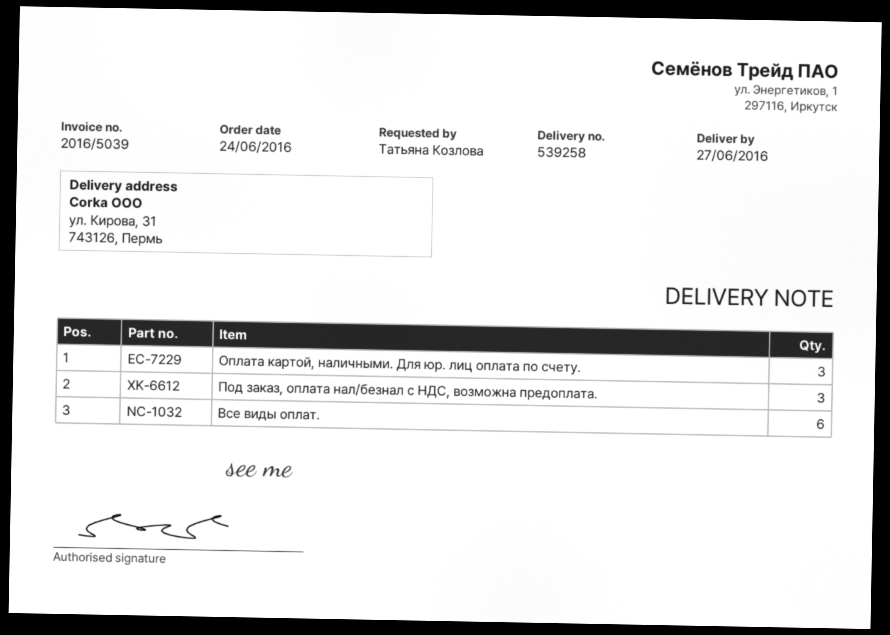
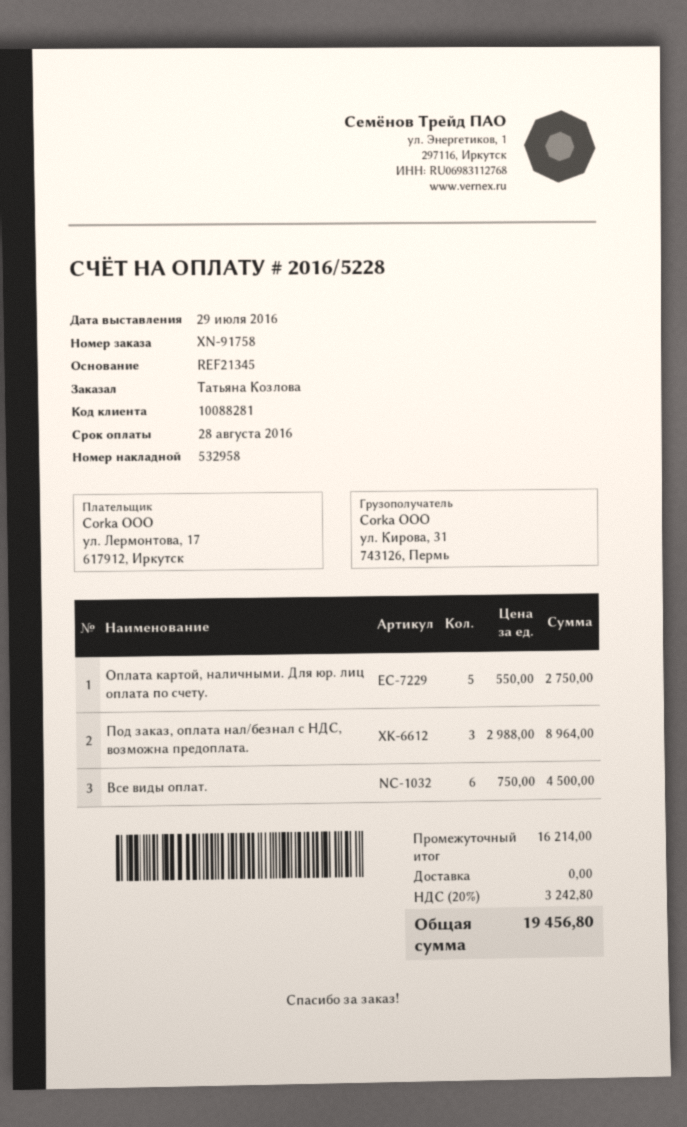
delivery note number: 539258 -> 532958
invoice number: 2016/5039 -> 2016/5228
Оплата картой, наличными. Для юр. лиц оплата по счету.: 3 -> 5

